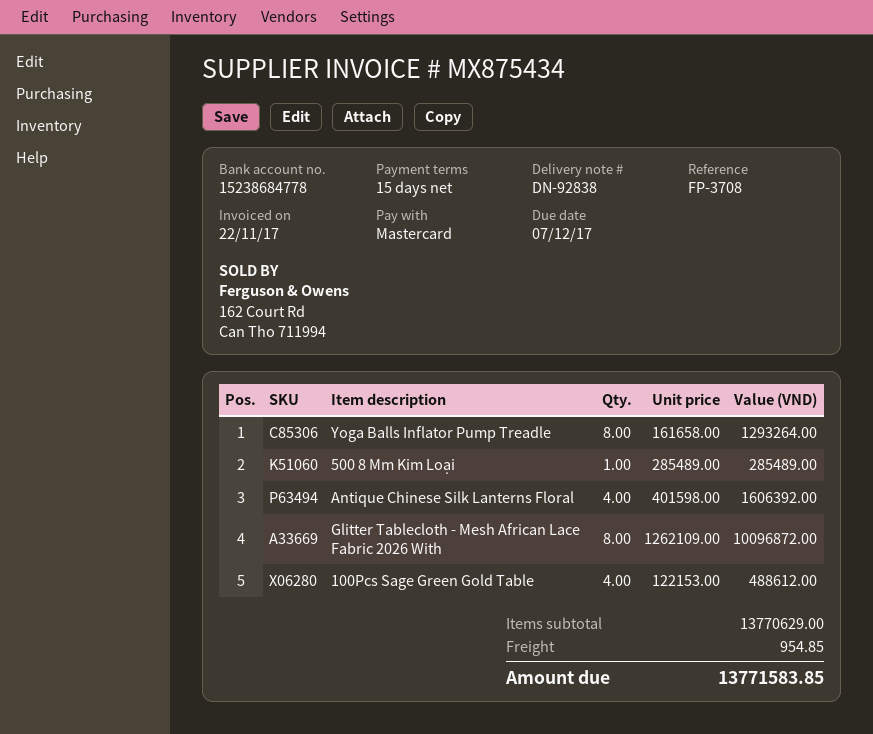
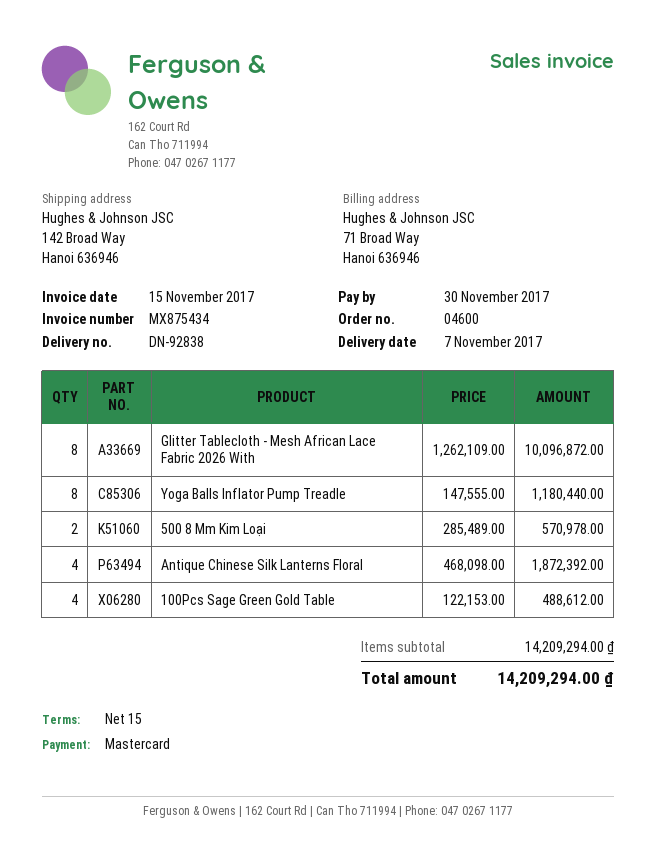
invoice date: 2017-11-22 -> 2017-11-15
due date: 2017-12-07 -> 2017-11-30
Yoga Balls Inflator Pump Treadle: 8 x 161658.00 = 1293264.00 -> 8 x 147555.00 = 1180440.00
500 8 Mm Kim Loại: 1 x 285489.00 = 285489.00 -> 2 x 285489.00 = 570978.00
Antique Chinese Silk Lanterns Floral: 4 x 401598.00 = 1606392.00 -> 4 x 468098.00 = 1872392.00
subtotal: 13770629.00 -> 14209294.00
shipping: 954.85 -> none
total: 13771583.85 -> 14209294.00

